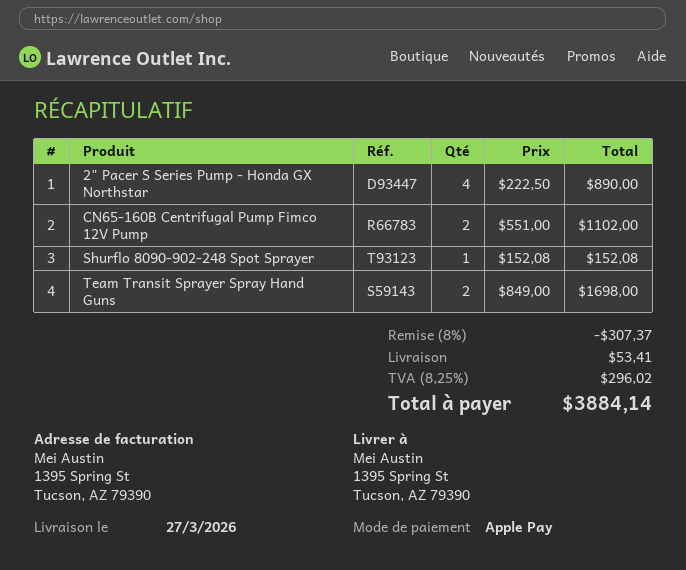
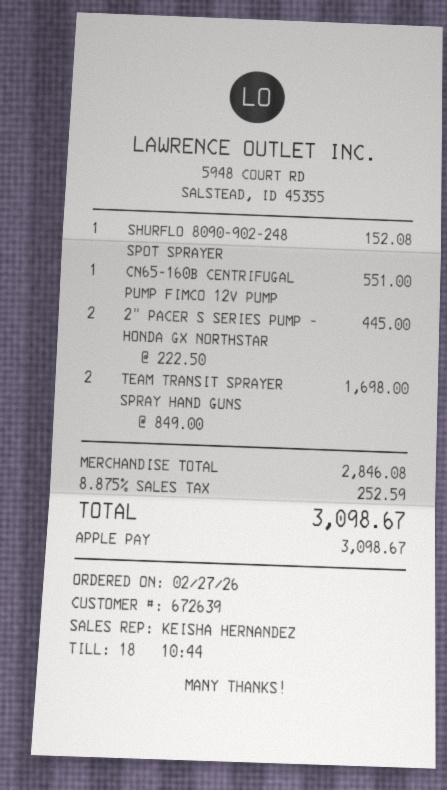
2" Pacer S Series Pump - Honda GX Northstar: 4 x 222.50 = 890.00 -> 2 x 222.50 = 445.00
CN65-160B Centrifugal Pump Fimco 12V Pump: 2 x 551.00 = 1102.00 -> 1 x 551.00 = 551.00
discount: 8% = 307.37 -> none
shipping: 53.41 -> none
tax: 8.25% = 296.02 -> 8.875% = 252.59
total: 3884.14 -> 3098.67

